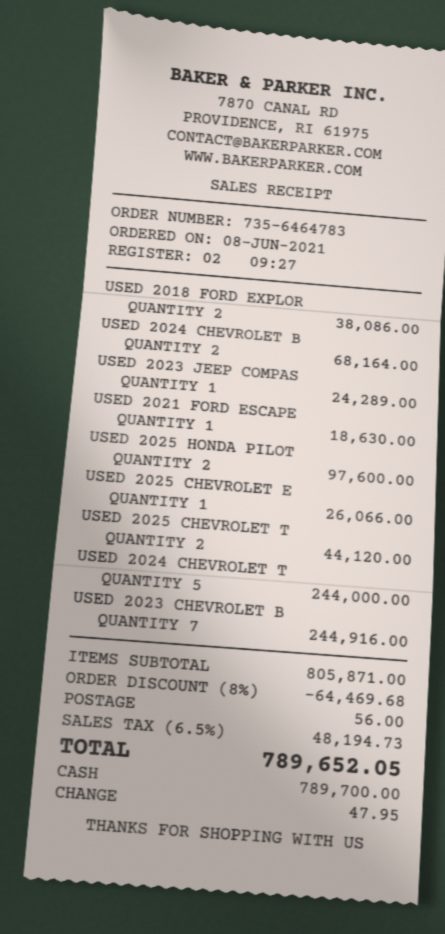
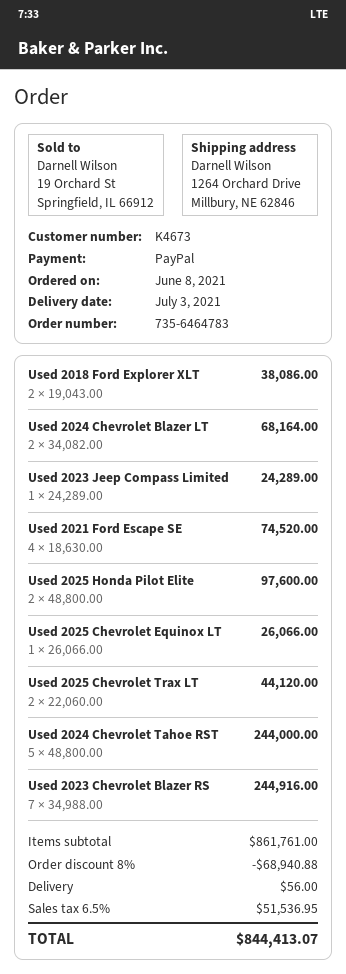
payment method: cash -> PayPal
USED 2021 FORD ESCAPE: 1 for 18630.00 -> 4 for 74520.00
subtotal: 805871.00 -> 861761.00
discount: 8% = 64469.68 -> 8% = 68940.88
tax: 6.5% = 48194.73 -> 6.5% = 51536.95
total: 789652.05 -> 844413.07

